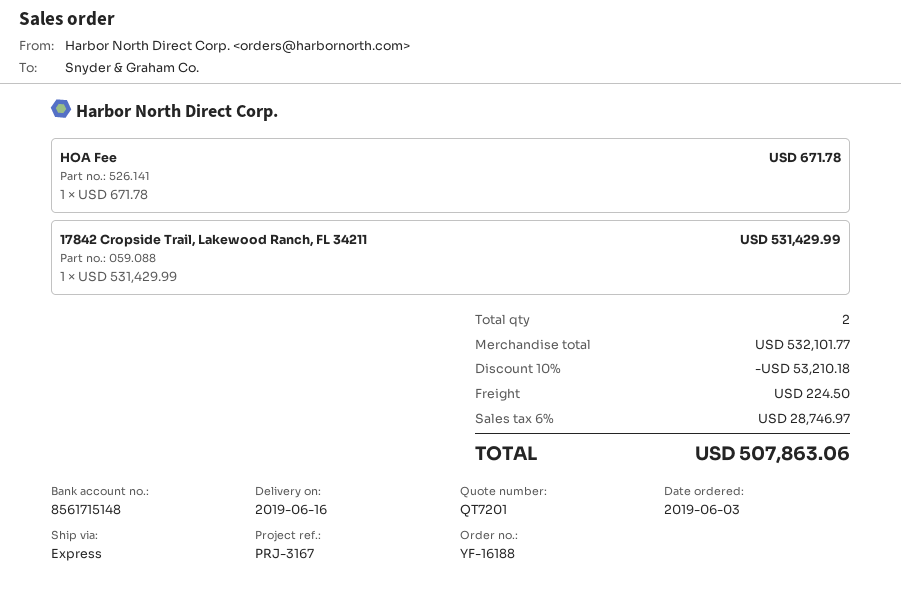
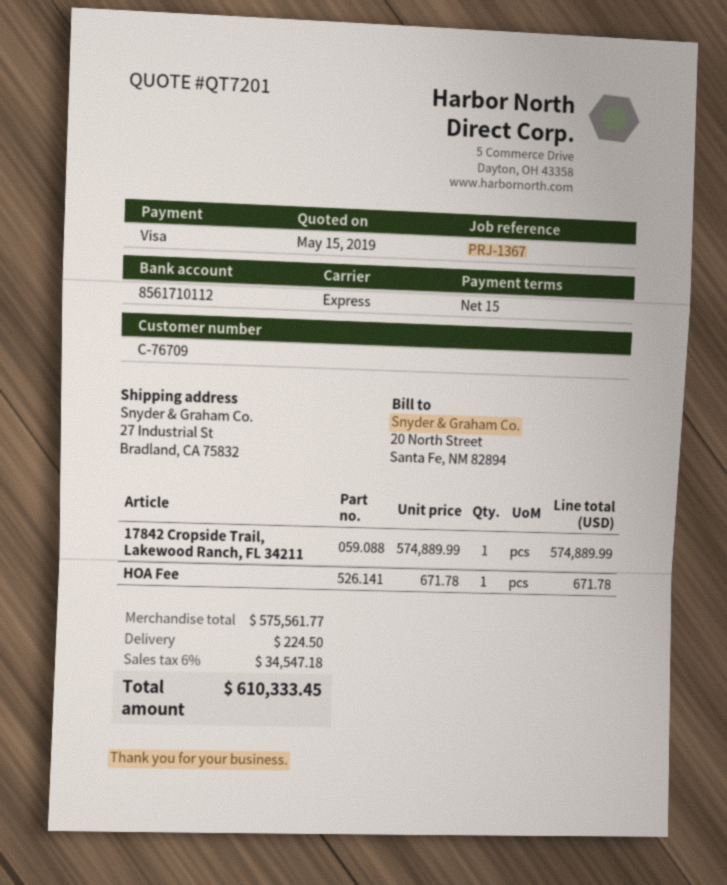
reference: PRJ-3167 -> PRJ-1367
bank account: 8561715148 -> 8561710112
17842 Cropside Trail, Lakewood Ranch, FL 34211: 1 x 531429.99 = 531429.99 -> 1 x 574889.99 = 574889.99
subtotal: 532101.77 -> 575561.77
discount: 10% = 53210.18 -> none
tax: 6% = 28746.97 -> 6% = 34547.18
total: 507863.06 -> 610333.45

